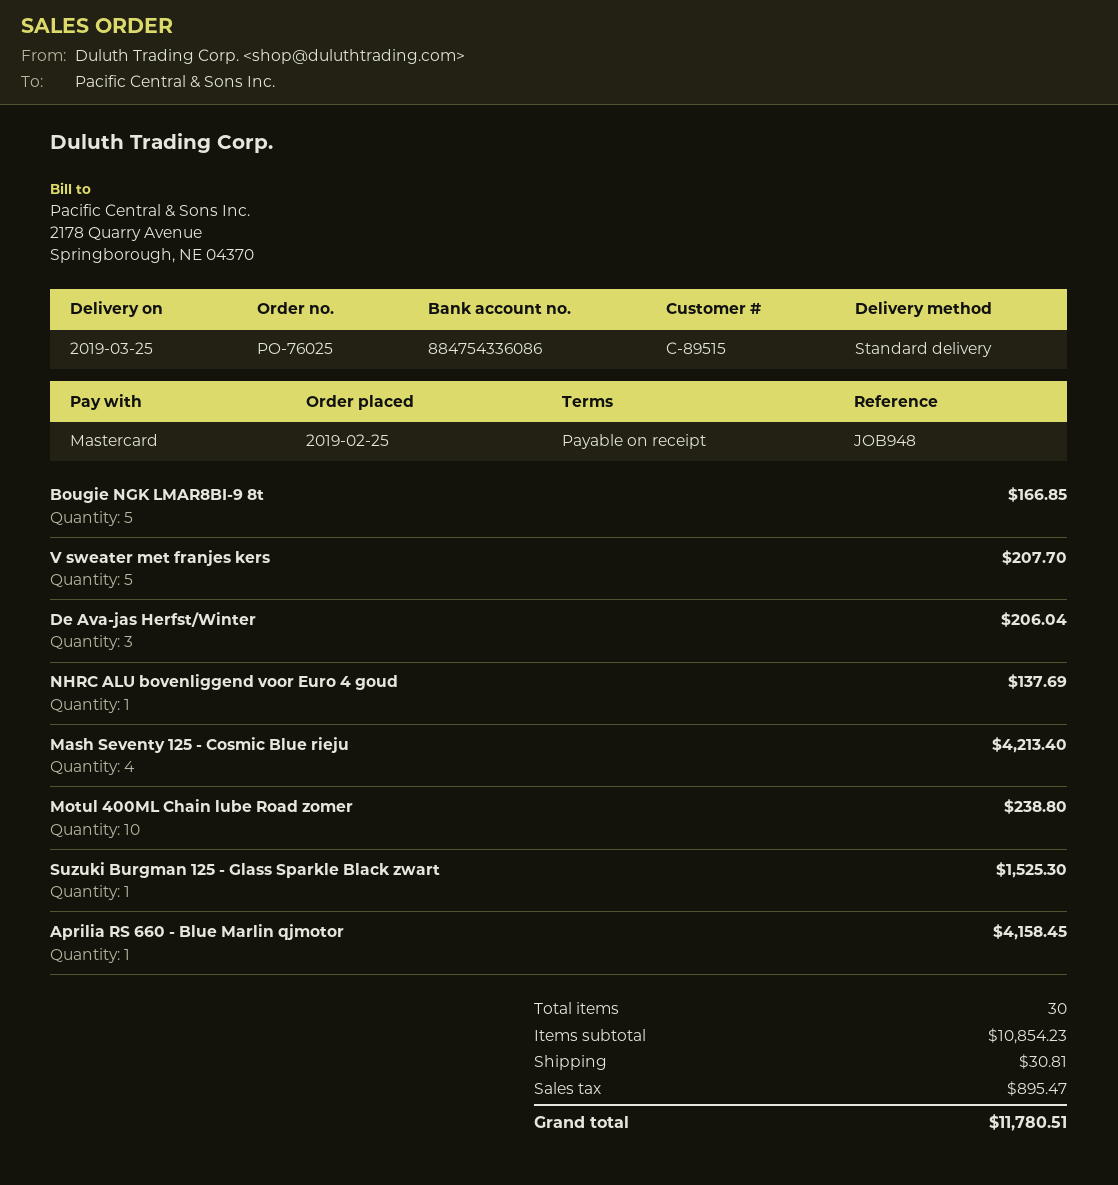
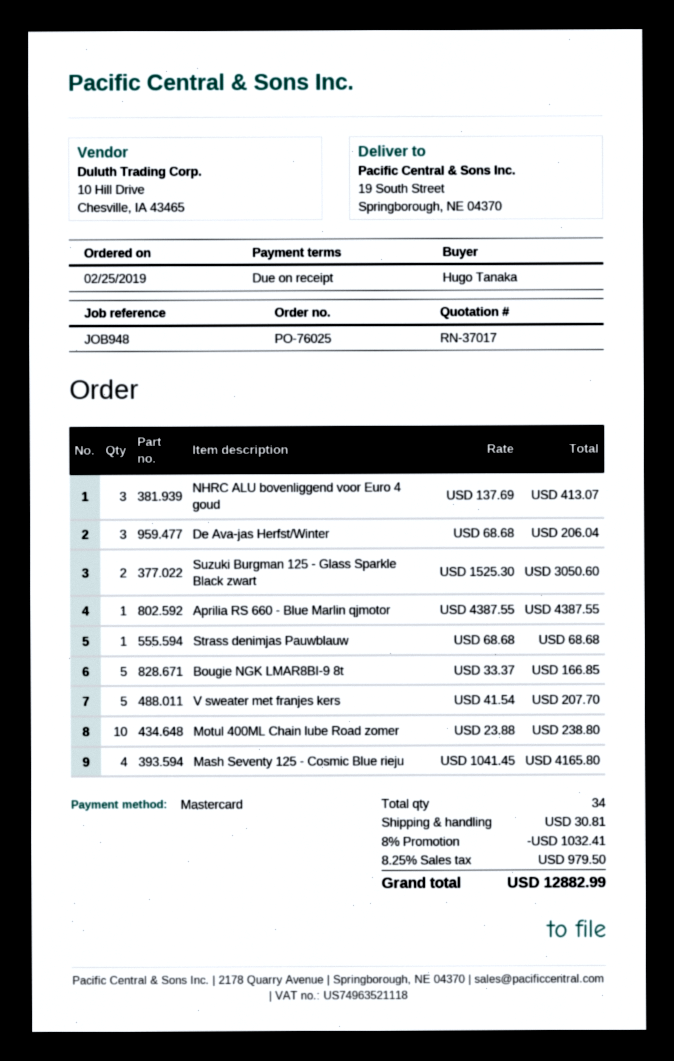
NHRC ALU bovenliggend voor Euro 4 goud: 1 for 137.69 -> 3 for 413.07
Mash Seventy 125 - Cosmic Blue rieju: 4 for 4213.40 -> 4 for 4165.80
Suzuki Burgman 125 - Glass Sparkle Black zwart: 1 for 1525.30 -> 2 for 3050.60
Aprilia RS 660 - Blue Marlin qjmotor: 1 for 4158.45 -> 1 for 4387.55
Strass denimjas Pauwblauw: none -> 1 for 68.68
total quantity: 30 -> 34
discount: none -> 8% = 1032.41
tax: 895.47 -> 979.50
total: 11780.51 -> 12882.99

